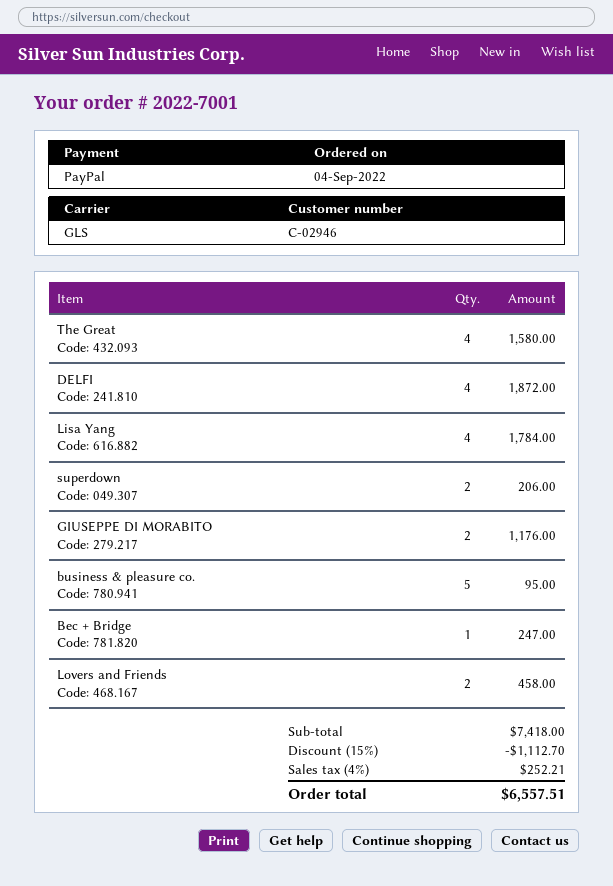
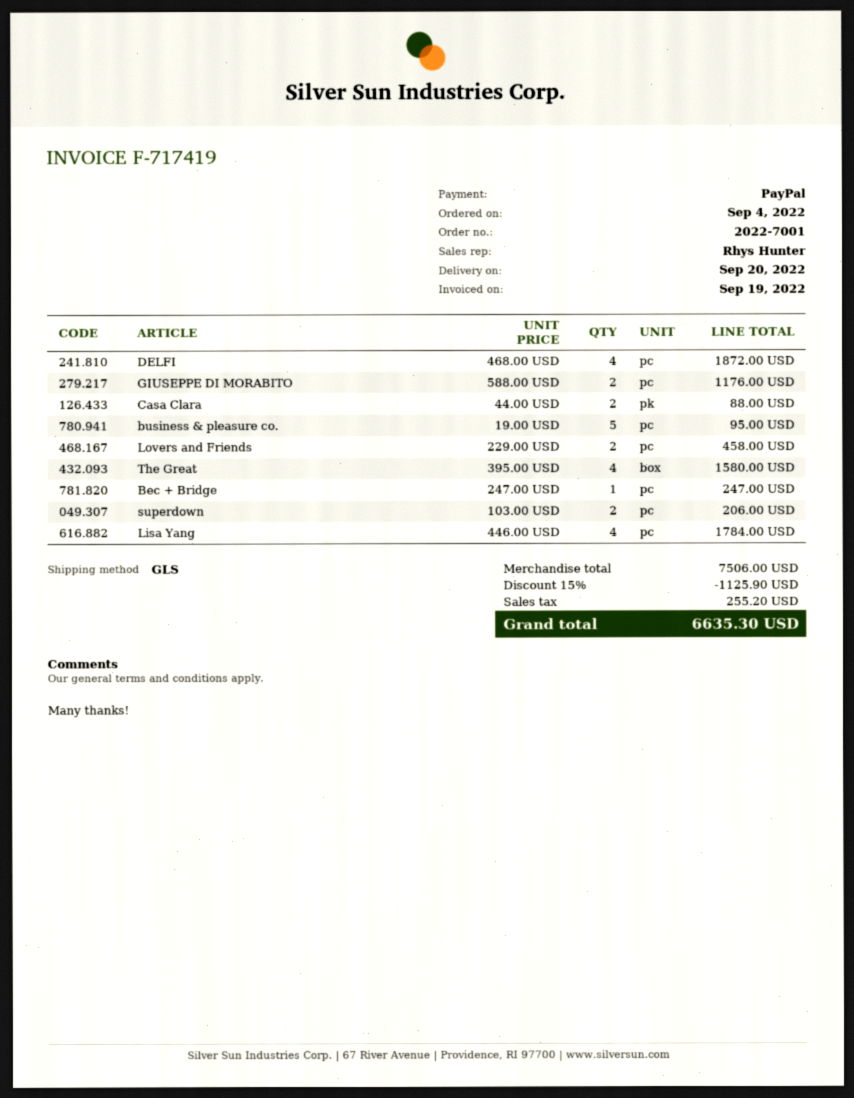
Casa Clara: none -> 2 for 88.00
subtotal: 7418.00 -> 7506.00
discount: 15% = 1112.70 -> 15% = 1125.90
tax: 252.21 -> 255.20
total: 6557.51 -> 6635.30

